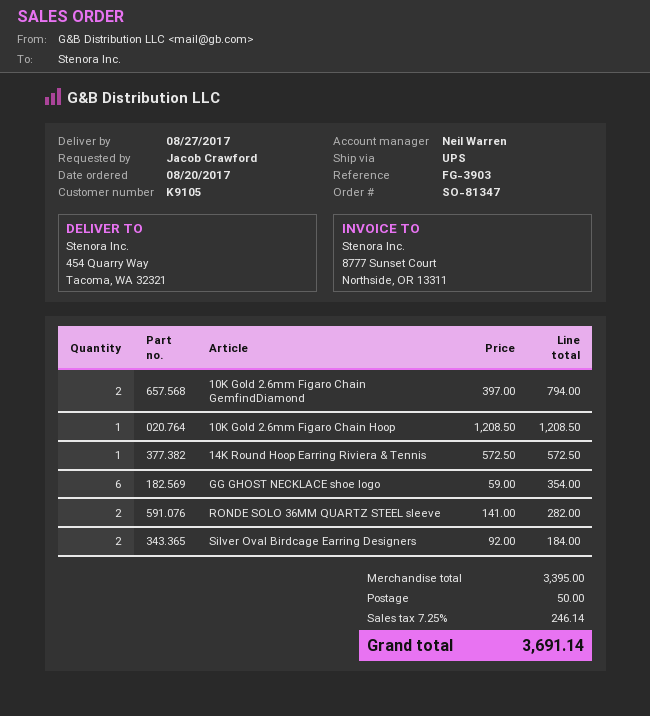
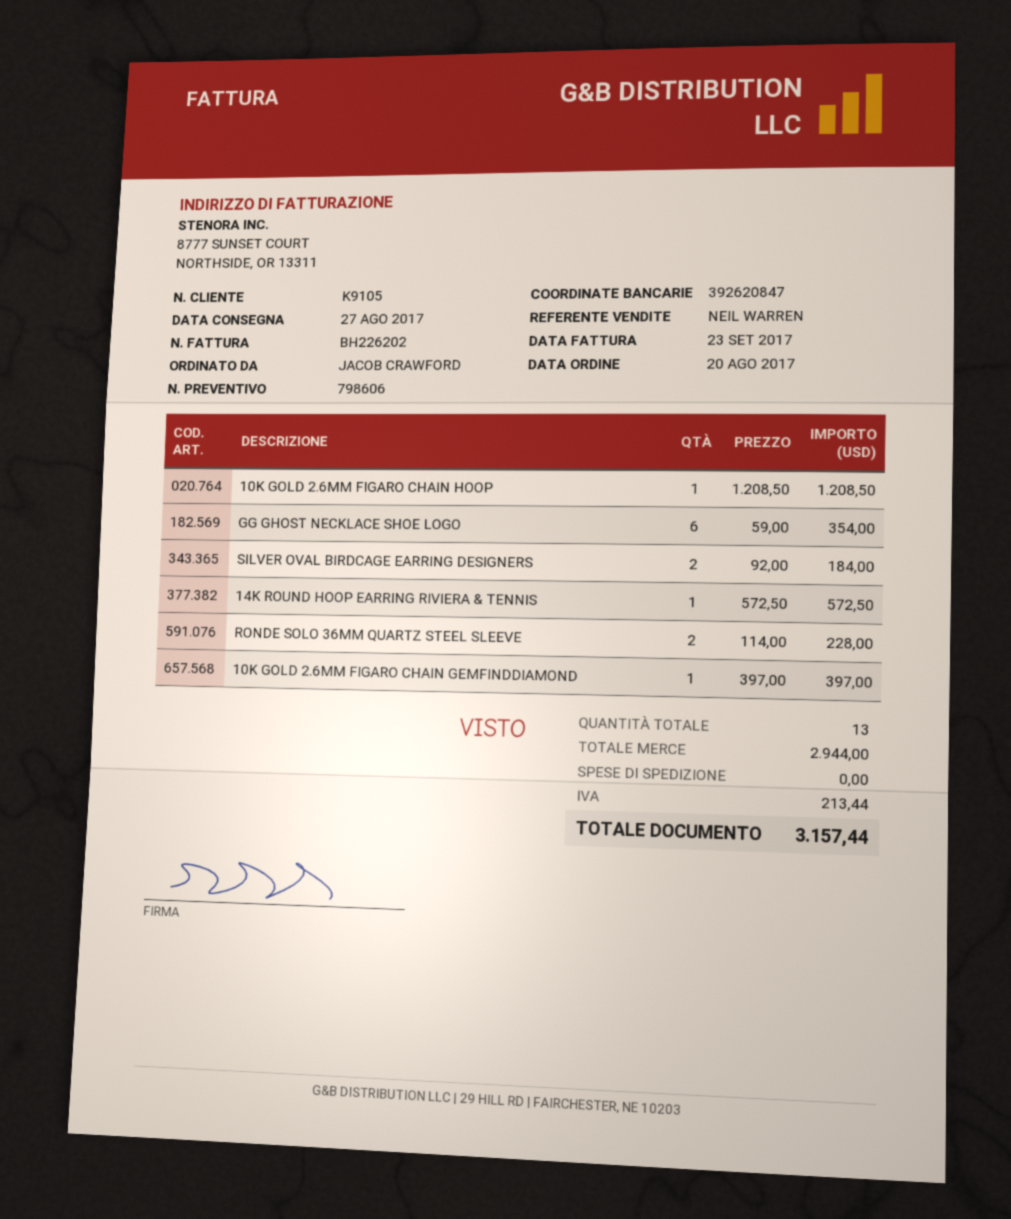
10K Gold 2.6mm Figaro Chain GemfindDiamond: 2 x 397.00 = 794.00 -> 1 x 397.00 = 397.00
RONDE SOLO 36MM QUARTZ STEEL sleeve: 2 x 141.00 = 282.00 -> 2 x 114.00 = 228.00
subtotal: 3395.00 -> 2944.00
shipping: 50.00 -> 0.00
tax: 246.14 -> 213.44
total: 3691.14 -> 3157.44

